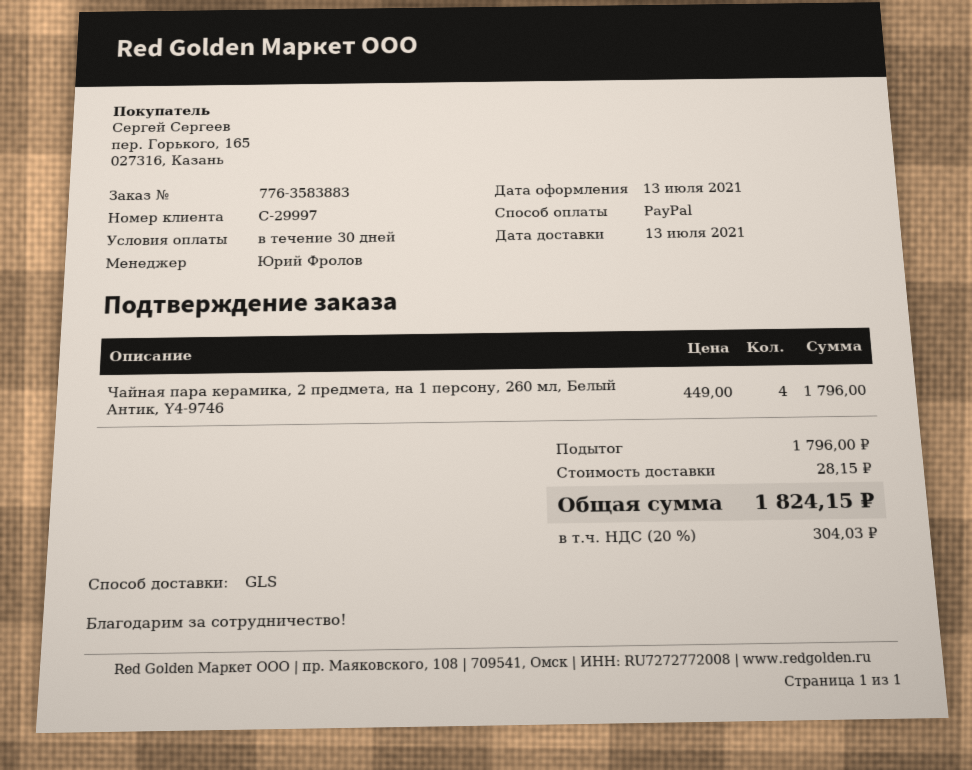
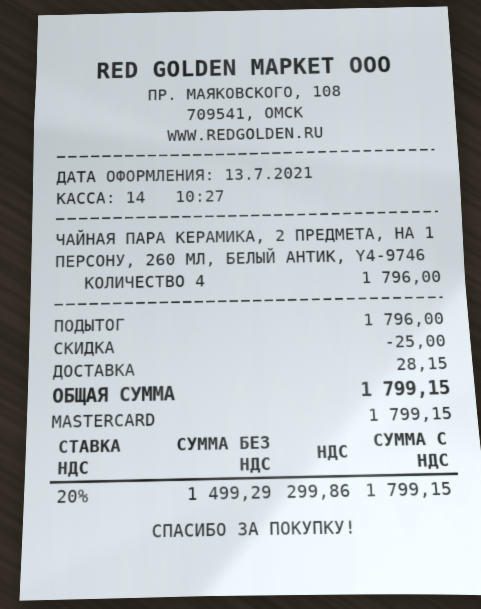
payment method: PayPal -> Mastercard
discount: none -> 25.00
tax: 20% = 304.03 -> 20% = 299.86
total: 1824.15 -> 1799.15

